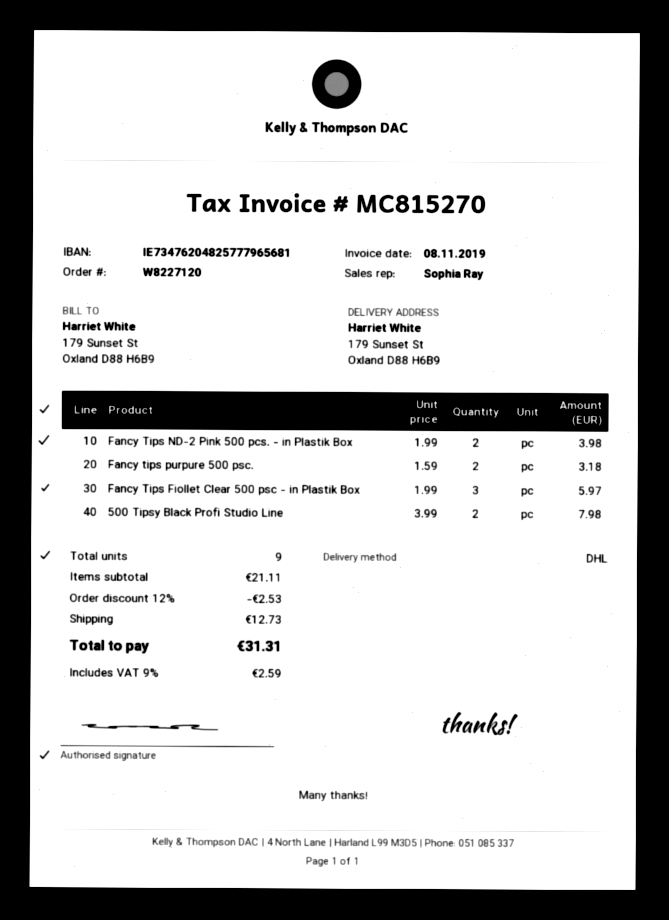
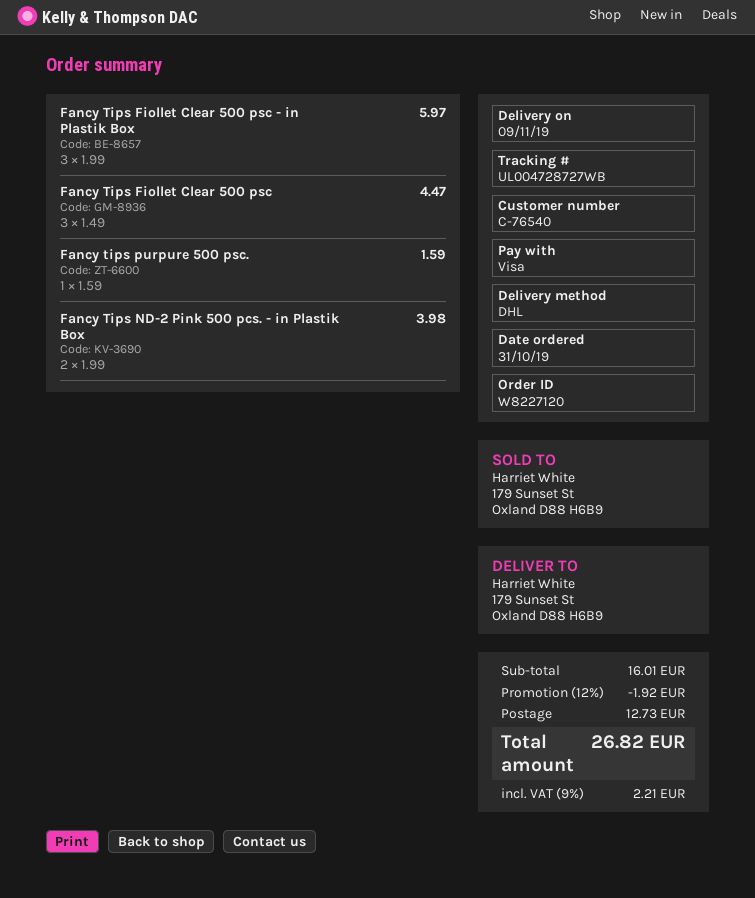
Fancy tips purpure 500 psc.: 2 x 1.59 = 3.18 -> 1 x 1.59 = 1.59
500 Tipsy Black Profi Studio Line: 2 x 3.99 = 7.98 -> none
Fancy Tips Fiollet Clear 500 psc: none -> 3 x 1.49 = 4.47
subtotal: 21.11 -> 16.01
discount: 12% = 2.53 -> 12% = 1.92
tax: 9% = 2.59 -> 9% = 2.21
total: 31.31 -> 26.82

